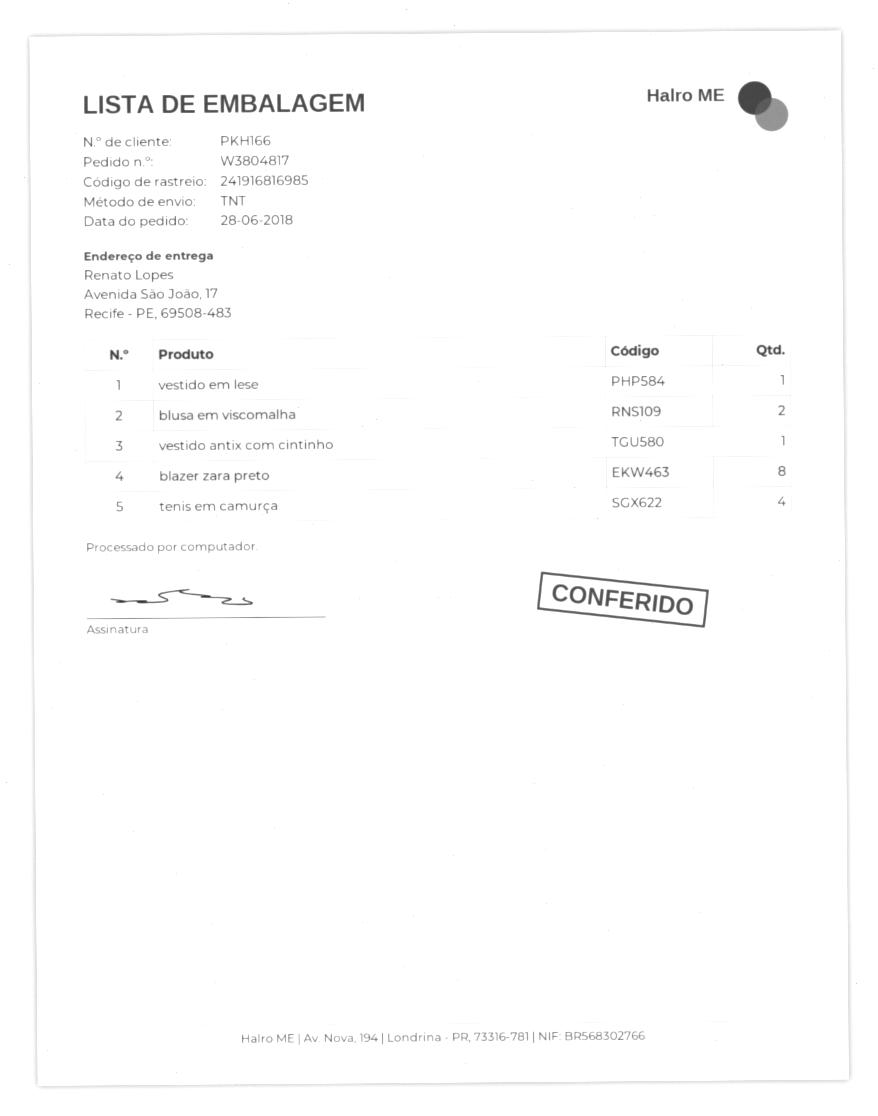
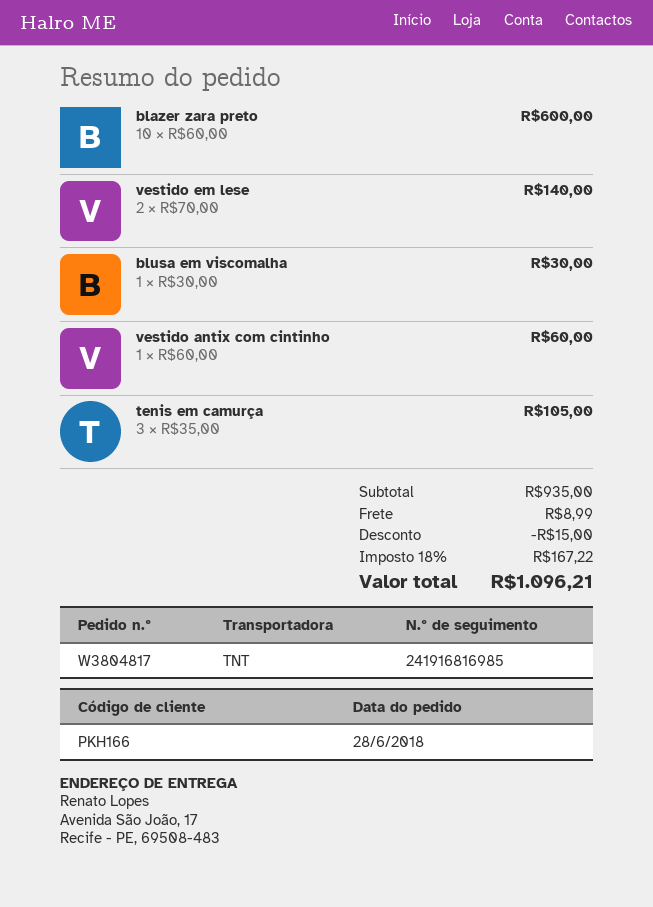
vestido em lese: 1 -> 2
blusa em viscomalha: 2 -> 1
blazer zara preto: 8 -> 10
tenis em camurça: 4 -> 3

